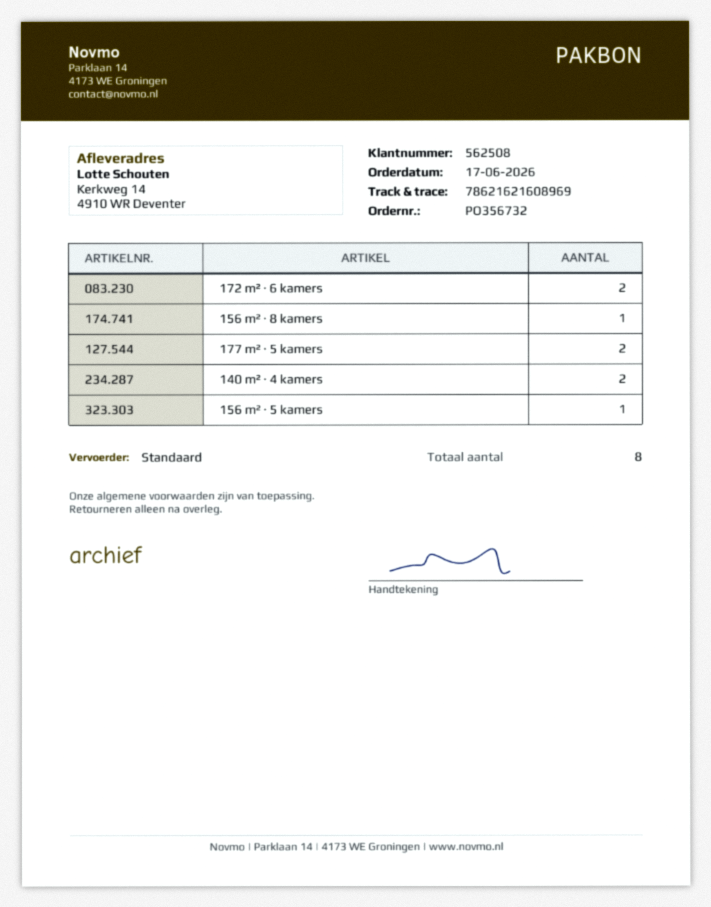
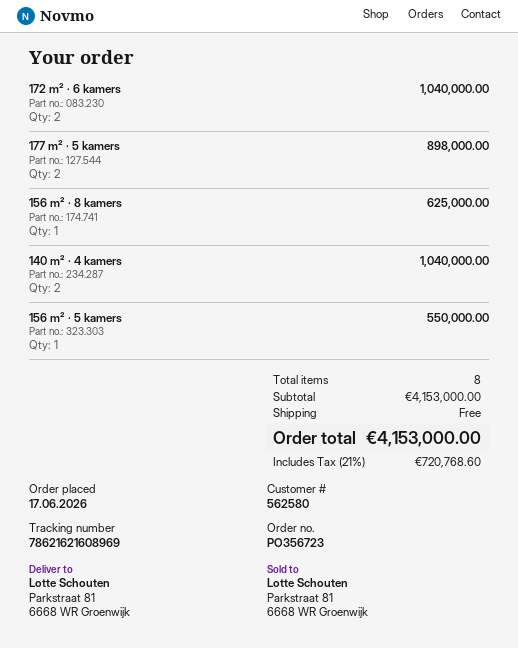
order number: PO356732 -> PO356723
customer number: 562508 -> 562580
ship to: Kerkweg 14, 4910 WR Deventer -> Parkstraat 81, 6668 WR Groenwijk

